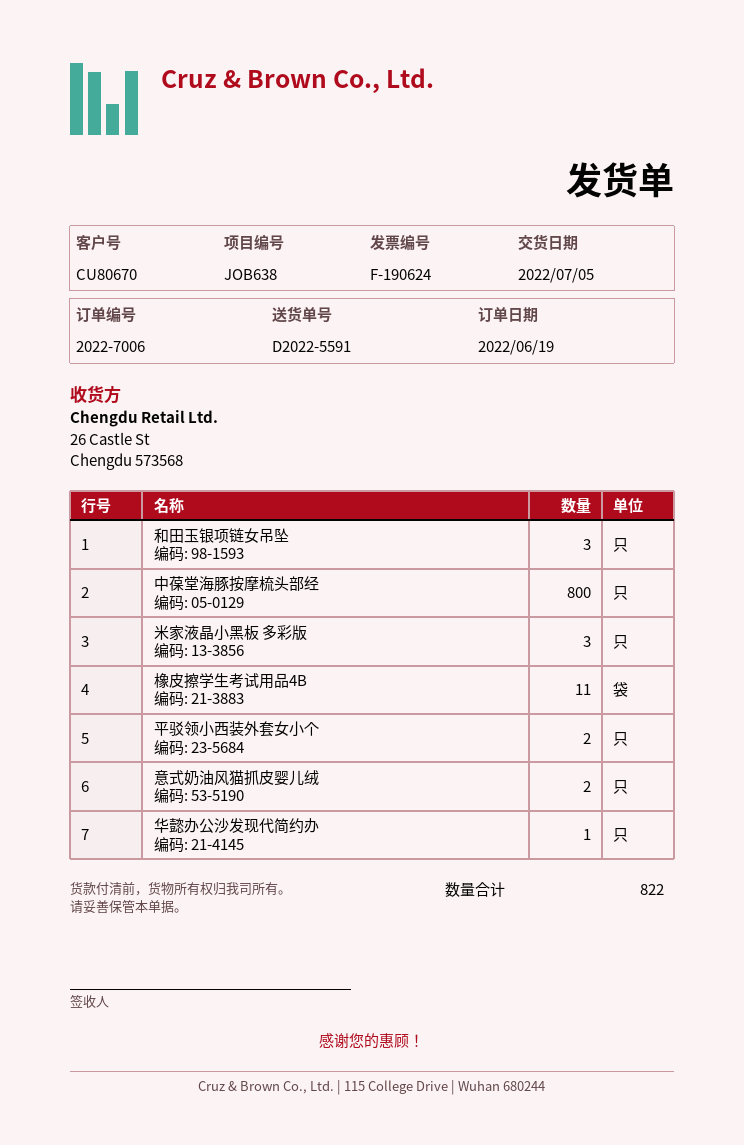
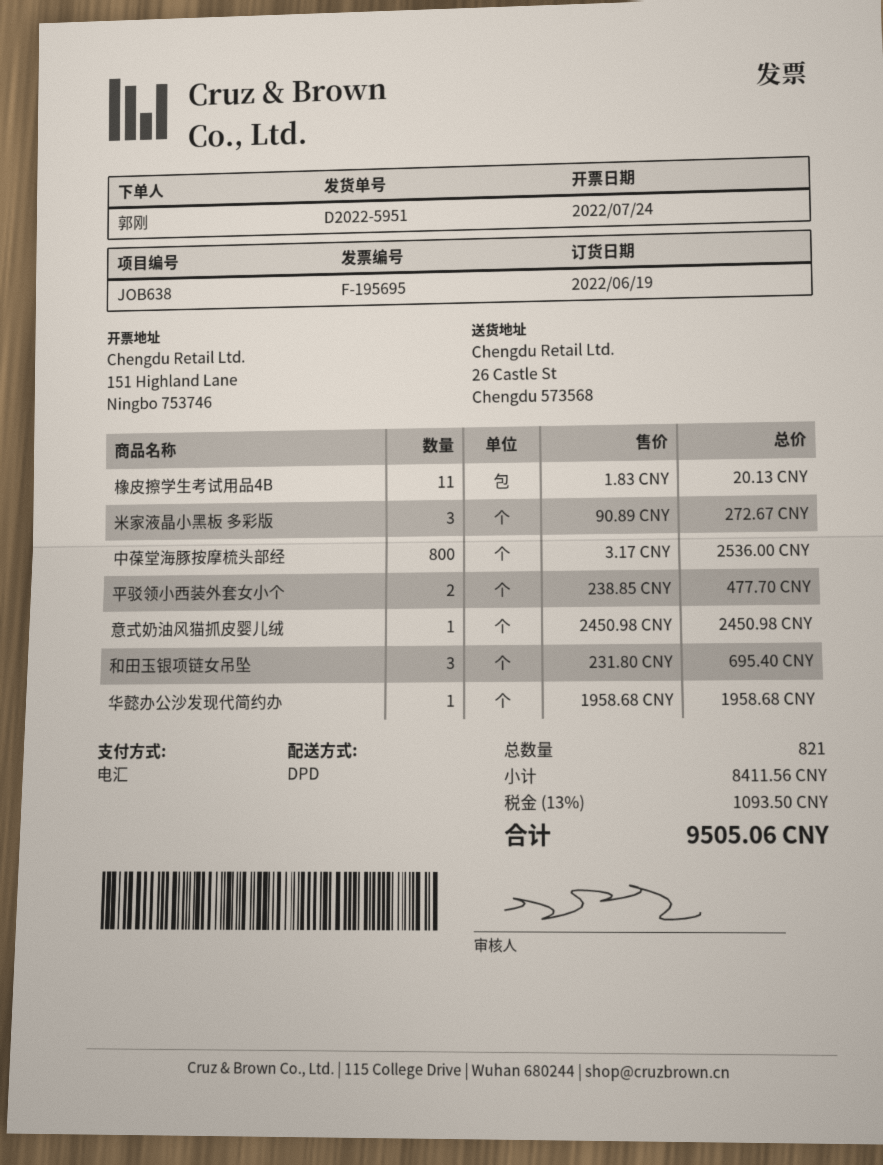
delivery note number: D2022-5591 -> D2022-5951
invoice number: F-190624 -> F-195695
意式奶油风猫抓皮婴儿绒: 2 -> 1
total quantity: 822 -> 821

